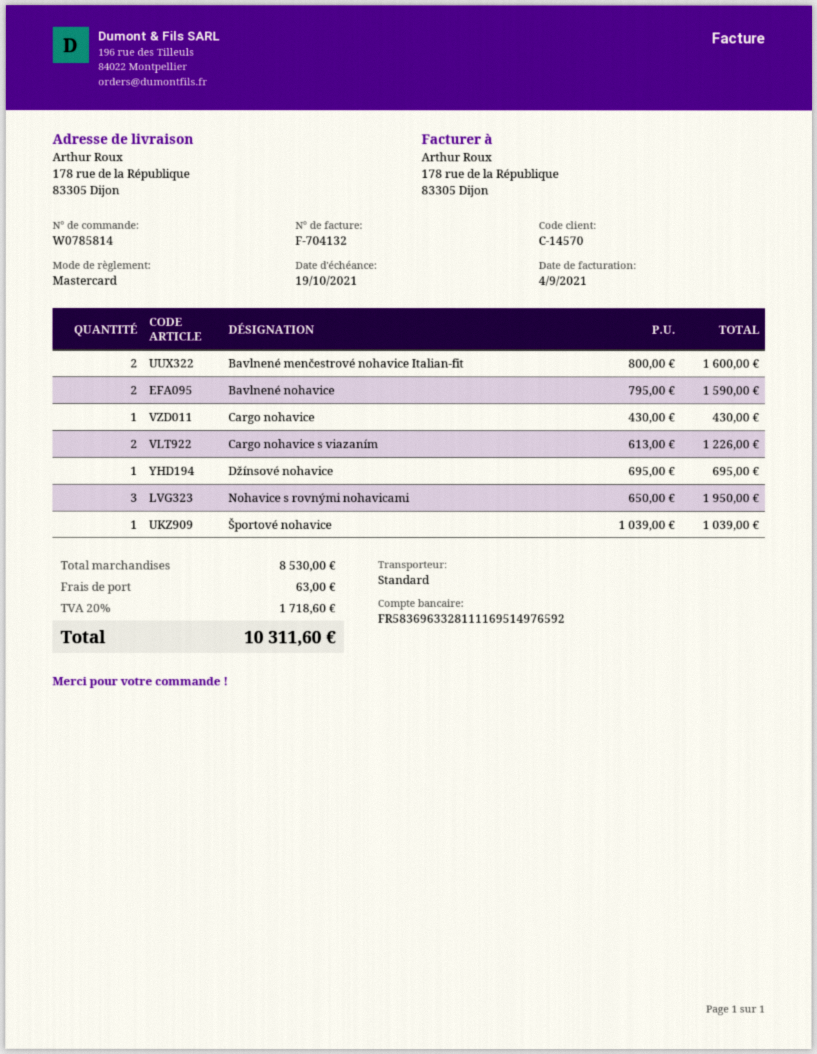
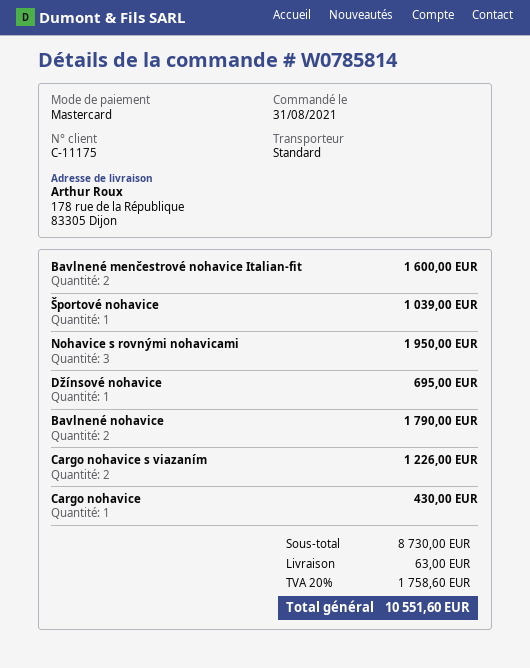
customer number: C-14570 -> C-11175
Bavlnené nohavice: 2 for 1590.00 -> 2 for 1790.00
subtotal: 8530.00 -> 8730.00
tax: 20% = 1718.60 -> 20% = 1758.60
total: 10311.60 -> 10551.60

